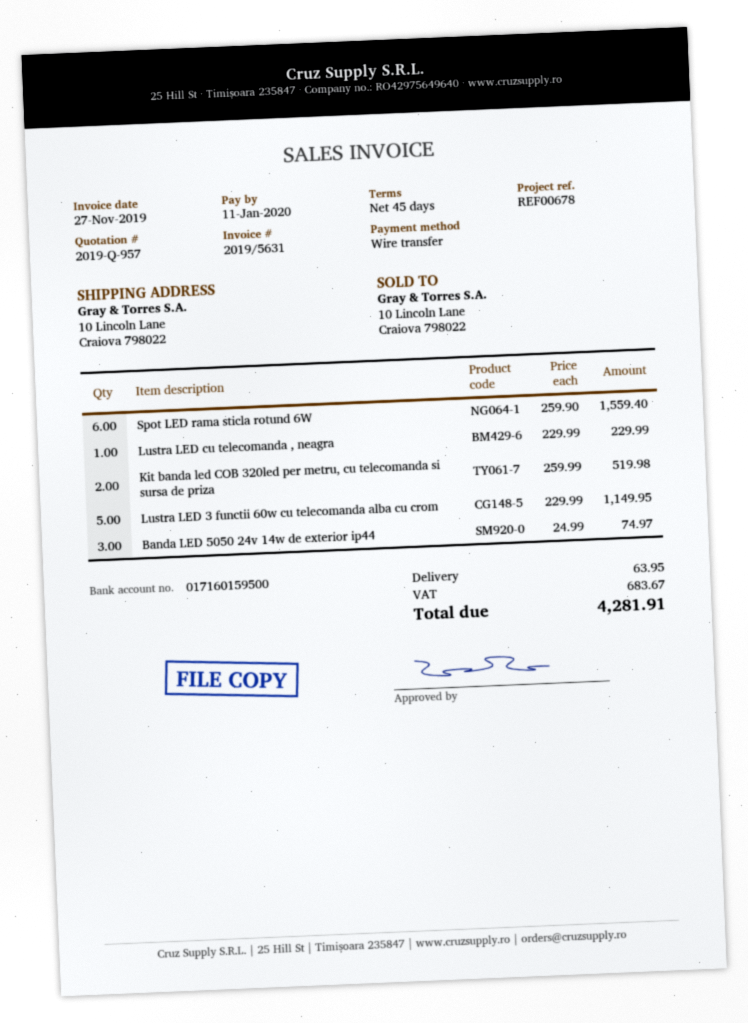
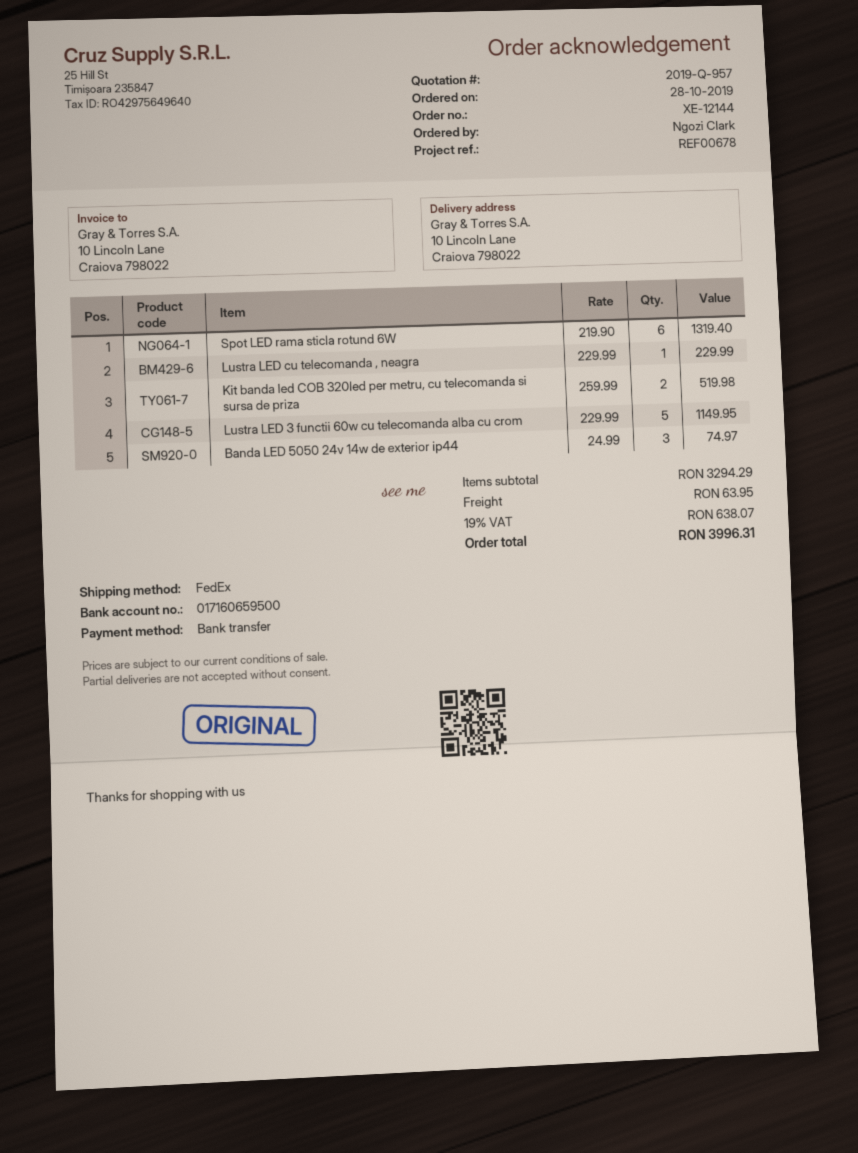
bank account: 017160159500 -> 017160659500
Spot LED rama sticla rotund 6W: 6 x 259.90 = 1559.40 -> 6 x 219.90 = 1319.40
tax: 683.67 -> 638.07
total: 4281.91 -> 3996.31

